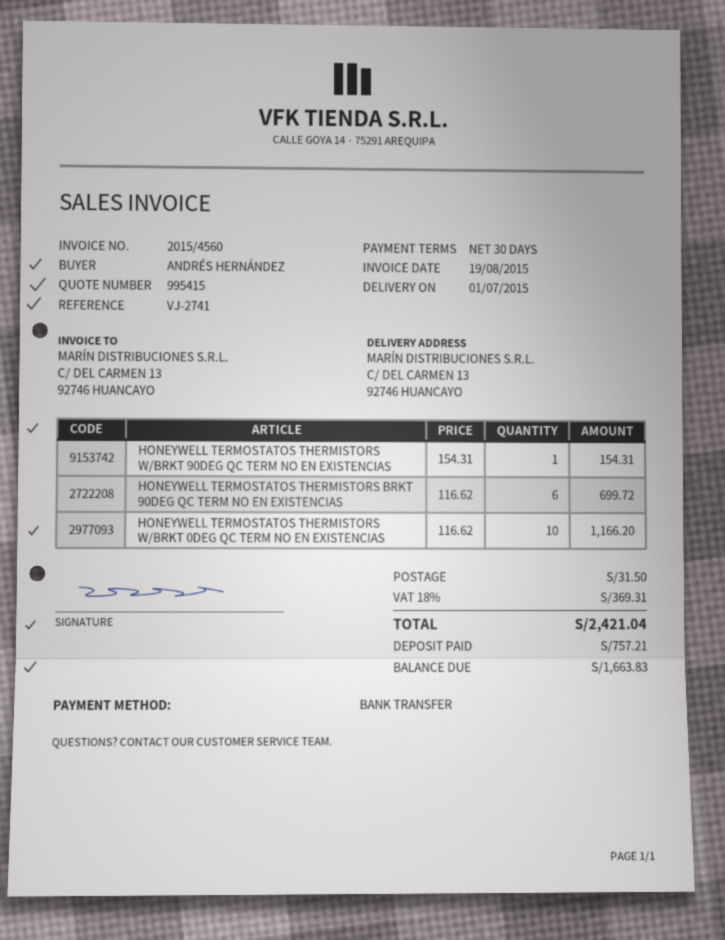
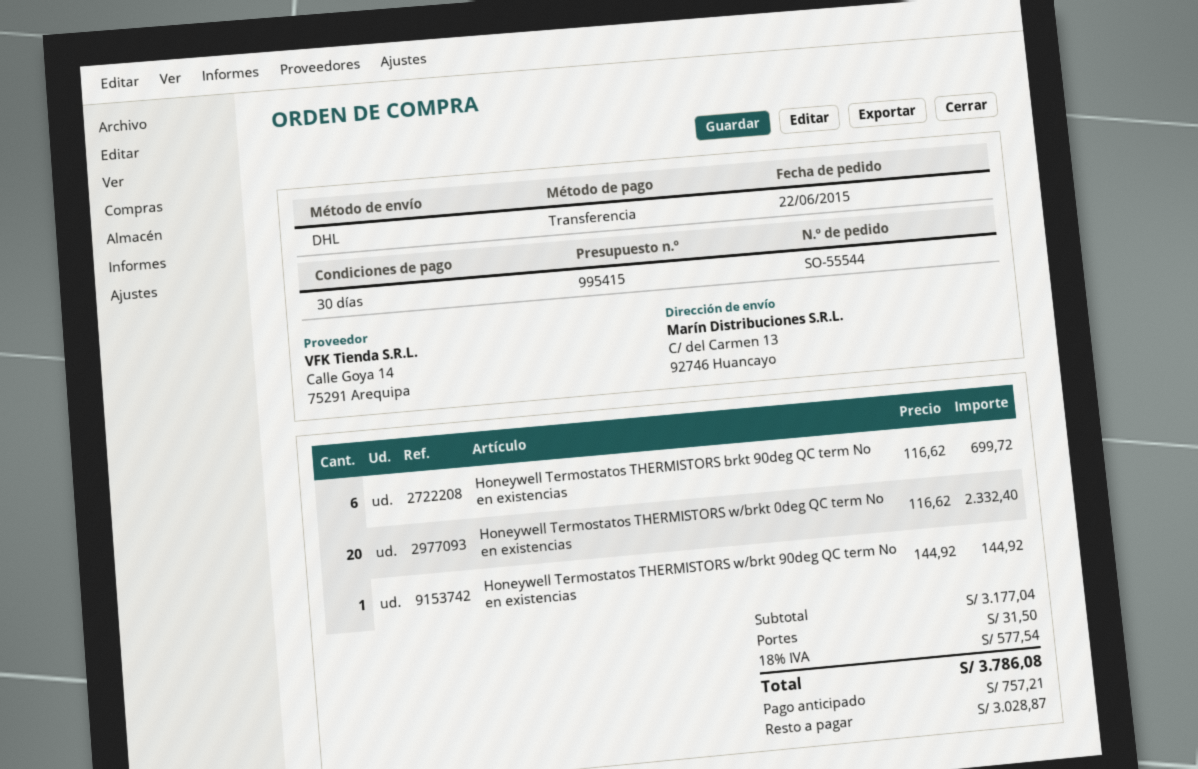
HONEYWELL TERMOSTATOS THERMISTORS W/BRKT 90DEG QC TERM NO EN EXISTENCIAS: 1 x 154.31 = 154.31 -> 1 x 144.92 = 144.92
HONEYWELL TERMOSTATOS THERMISTORS W/BRKT 0DEG QC TERM NO EN EXISTENCIAS: 10 x 116.62 = 1166.20 -> 20 x 116.62 = 2332.40
tax: 18% = 369.31 -> 18% = 577.54
total: 2421.04 -> 3786.08
balance: 1663.83 -> 3028.87

